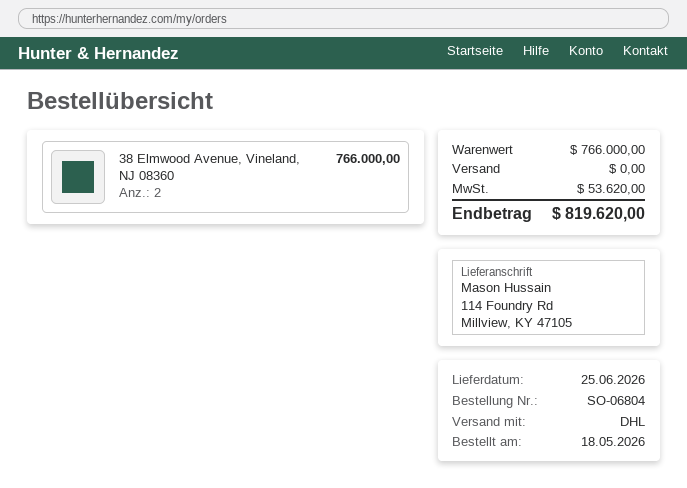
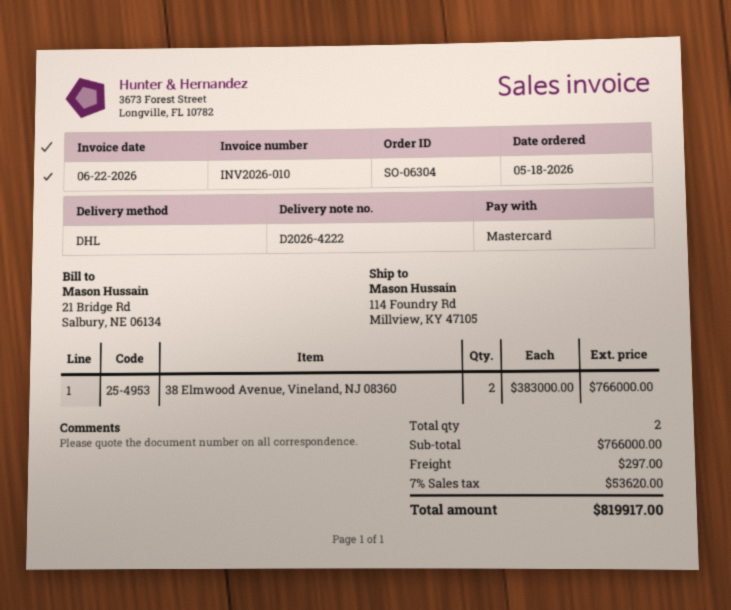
order number: SO-06804 -> SO-06304
shipping: 0.00 -> 297.00
total: 819620.00 -> 819917.00

